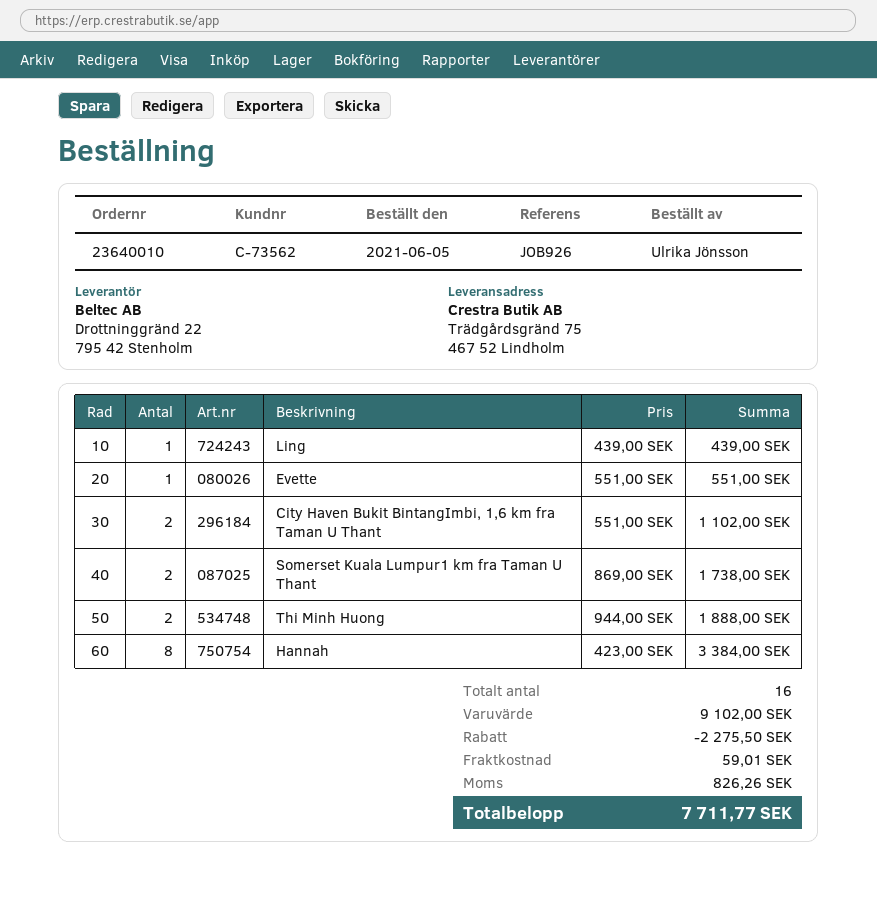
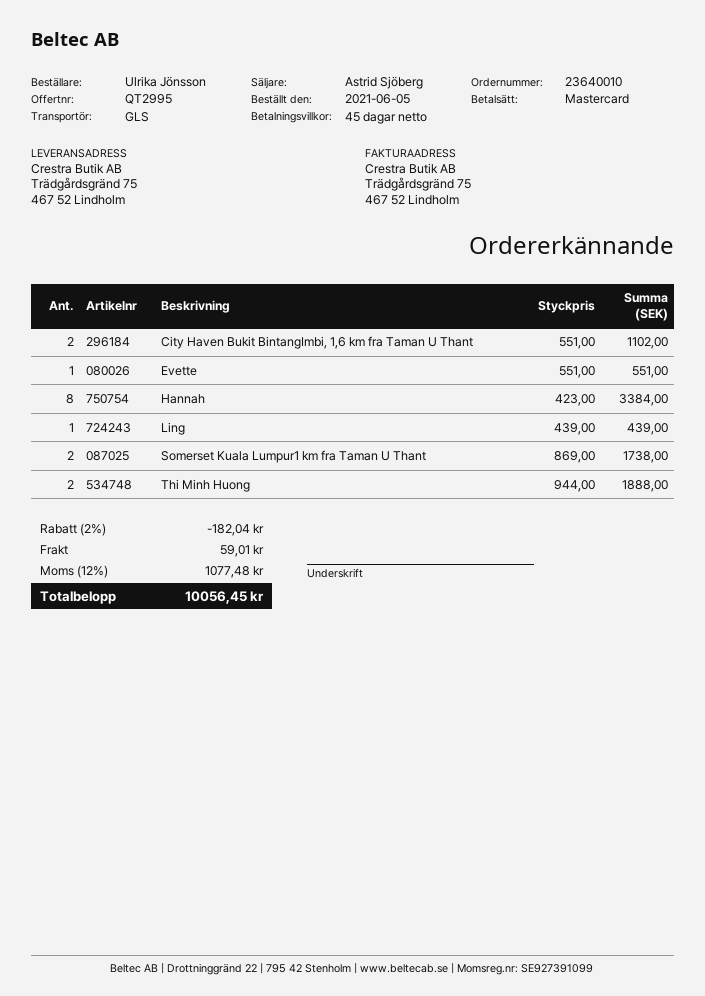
discount: 2275.50 -> 182.04
tax: 826.26 -> 1077.48
total: 7711.77 -> 10056.45

